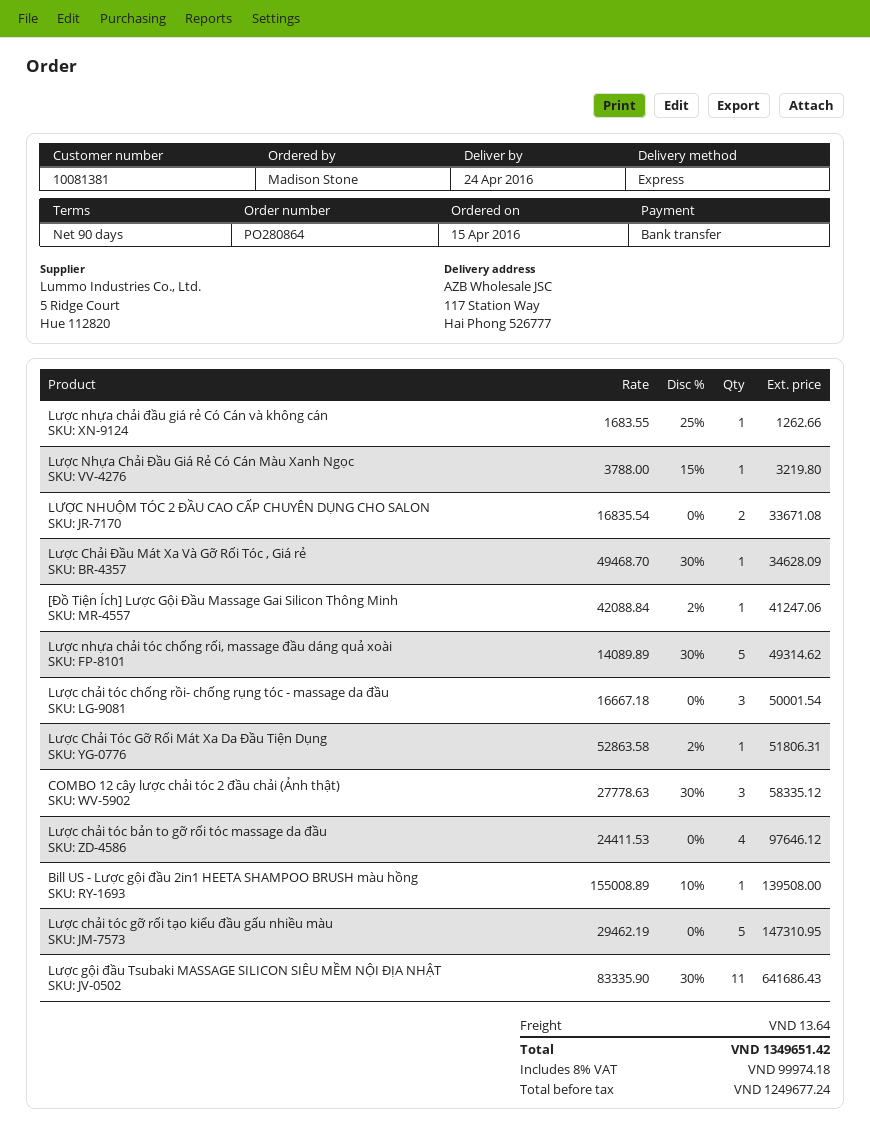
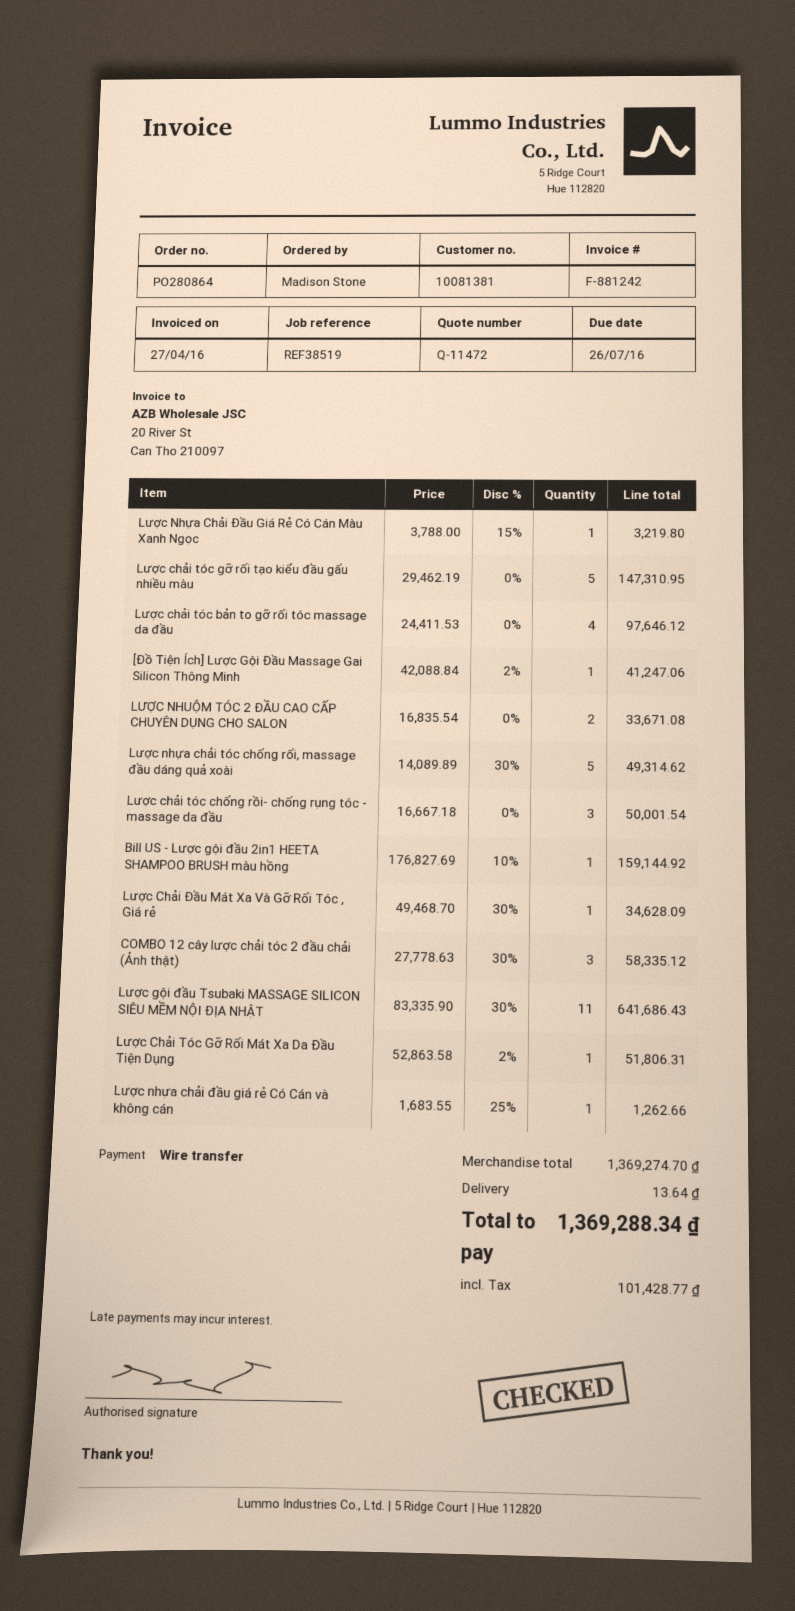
Bill US - Lược gội đầu 2in1 HEETA SHAMPOO BRUSH màu hồng: 1 x 155008.89 - 10% = 139508.00 -> 1 x 176827.69 - 10% = 159144.92
tax: 99974.18 -> 101428.77
total: 1349651.42 -> 1369288.34

